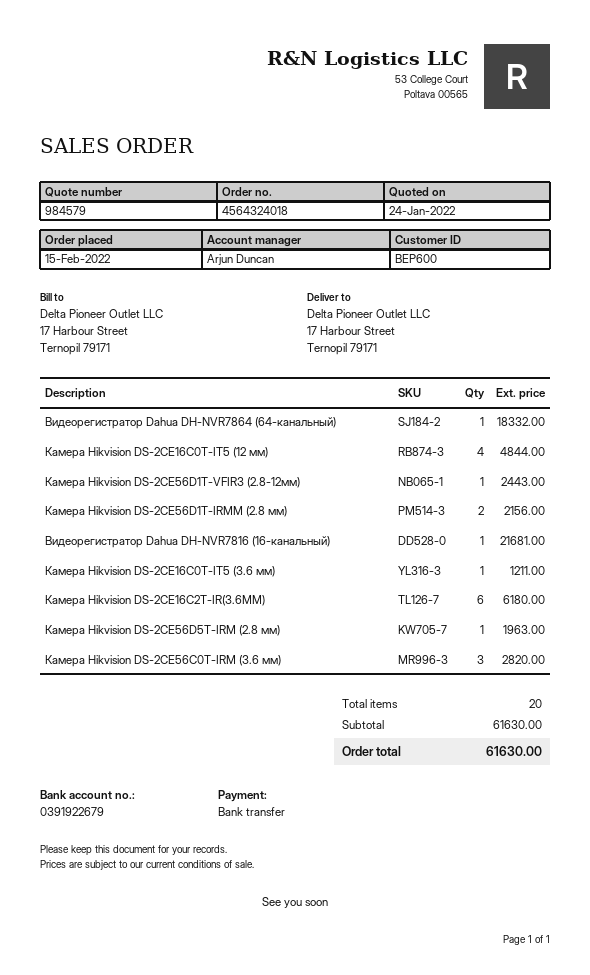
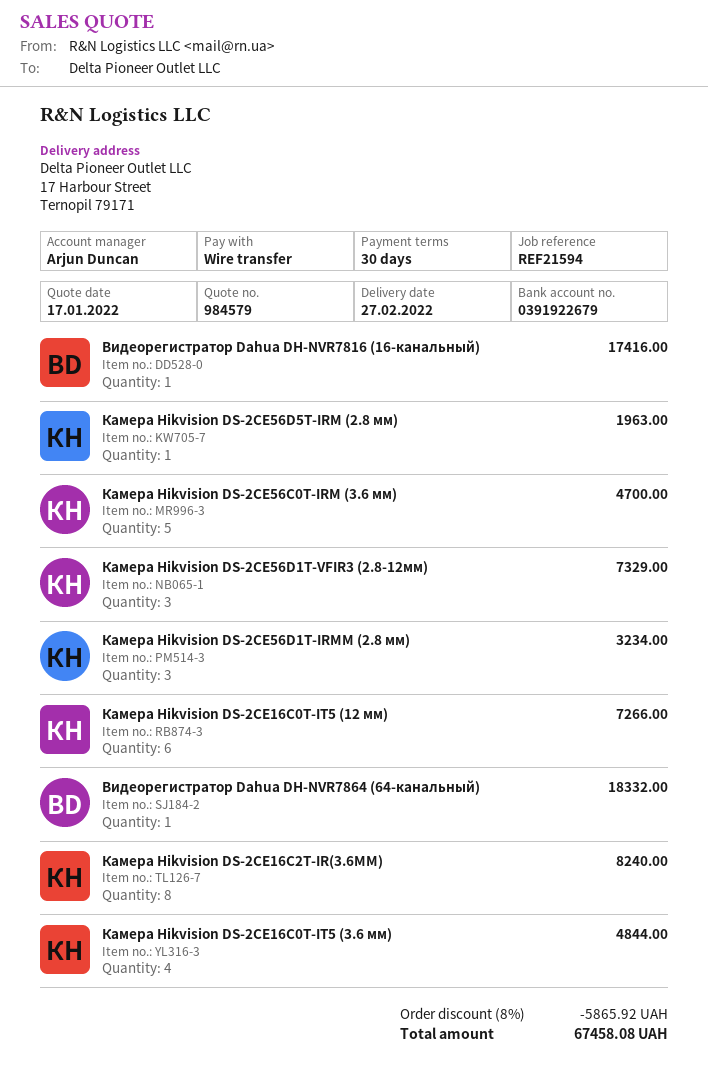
quote date: 2022-01-24 -> 2022-01-17
Камера Hikvision DS-2CE16C0T-IT5 (12 мм): 4 for 4844.00 -> 6 for 7266.00
Камера Hikvision DS-2CE56D1T-VFIR3 (2.8-12мм): 1 for 2443.00 -> 3 for 7329.00
Камера Hikvision DS-2CE56D1T-IRMM (2.8 мм): 2 for 2156.00 -> 3 for 3234.00
Видеорегистратор Dahua DH-NVR7816 (16-канальный): 1 for 21681.00 -> 1 for 17416.00
Камера Hikvision DS-2CE16C0T-IT5 (3.6 мм): 1 for 1211.00 -> 4 for 4844.00
Камера Hikvision DS-2CE16C2T-IR(3.6MM): 6 for 6180.00 -> 8 for 8240.00
Камера Hikvision DS-2CE56C0T-IRM (3.6 мм): 3 for 2820.00 -> 5 for 4700.00
discount: none -> 8% = 5865.92
total: 61630.00 -> 67458.08

